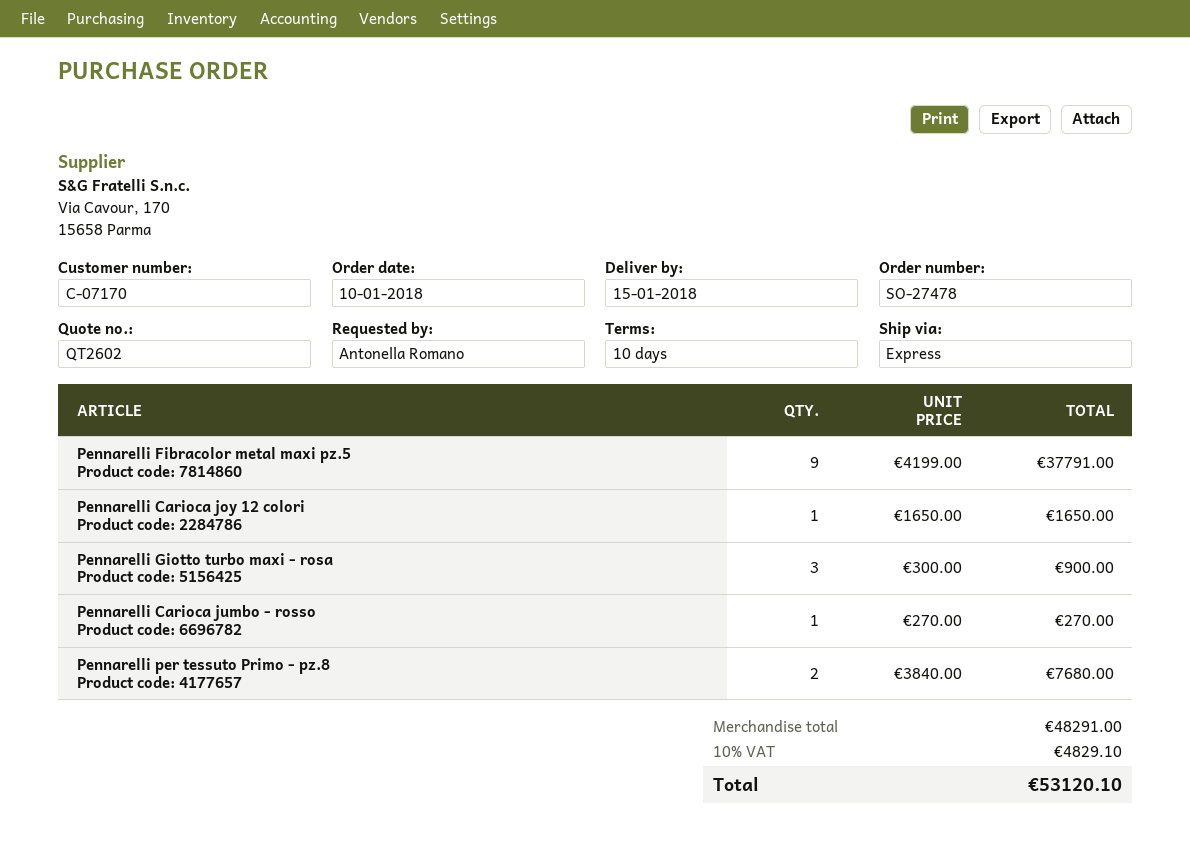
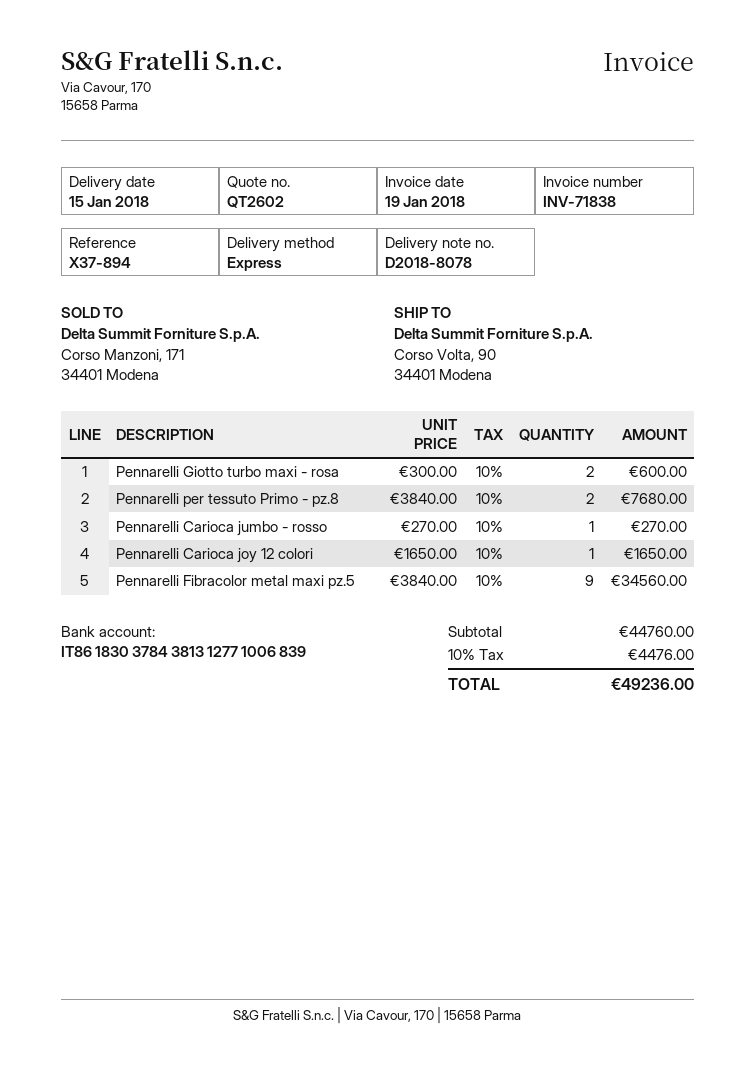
Pennarelli Fibracolor metal maxi pz.5: 9 x 4199.00 = 37791.00 -> 9 x 3840.00 = 34560.00
Pennarelli Giotto turbo maxi - rosa: 3 x 300.00 = 900.00 -> 2 x 300.00 = 600.00
subtotal: 48291.00 -> 44760.00
tax: 10% = 4829.10 -> 10% = 4476.00
total: 53120.10 -> 49236.00

